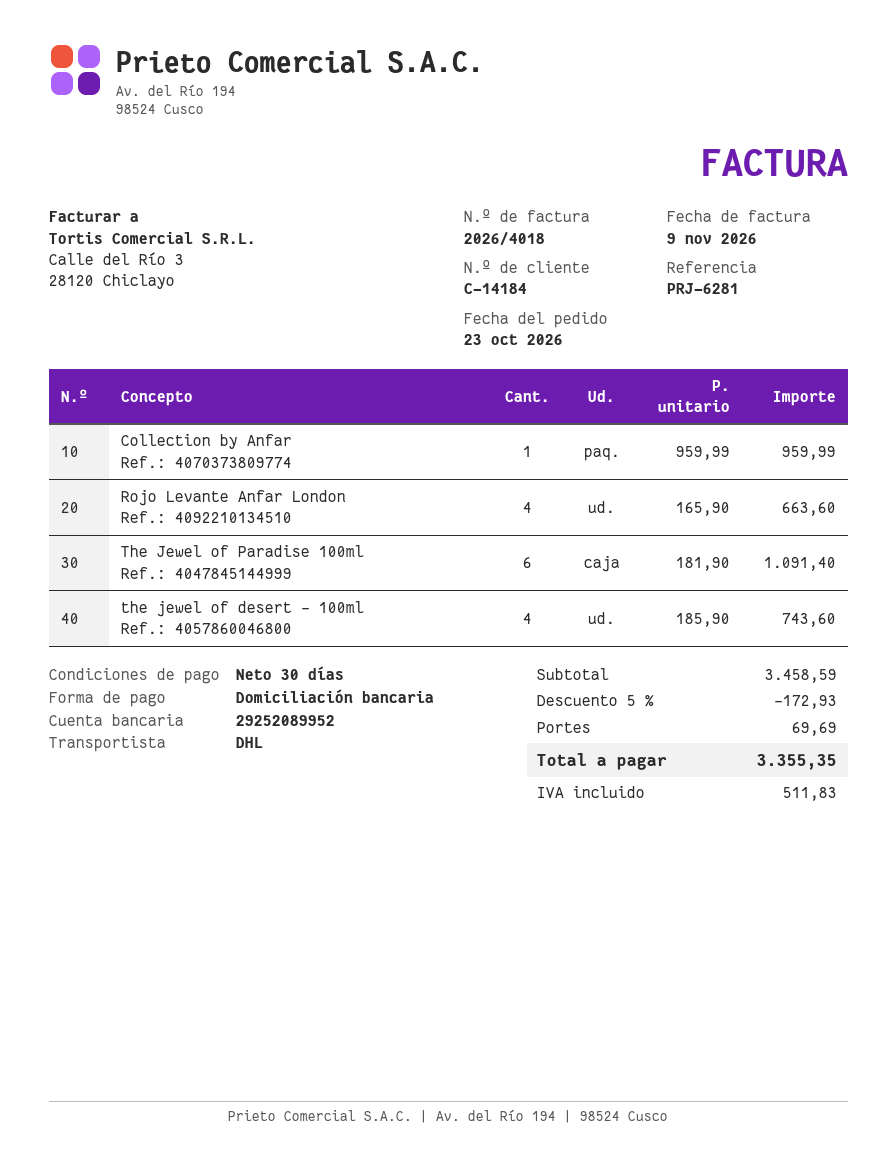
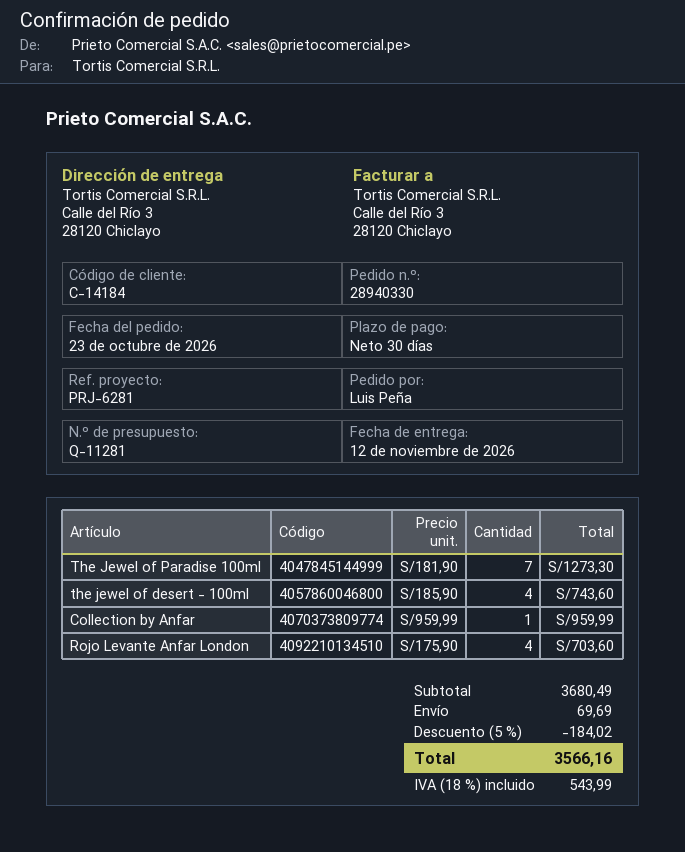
Rojo Levante Anfar London: 4 x 165.90 = 663.60 -> 4 x 175.90 = 703.60
The Jewel of Paradise 100ml: 6 x 181.90 = 1091.40 -> 7 x 181.90 = 1273.30
subtotal: 3458.59 -> 3680.49
discount: 5% = 172.93 -> 5% = 184.02
tax: 511.83 -> 543.99
total: 3355.35 -> 3566.16

